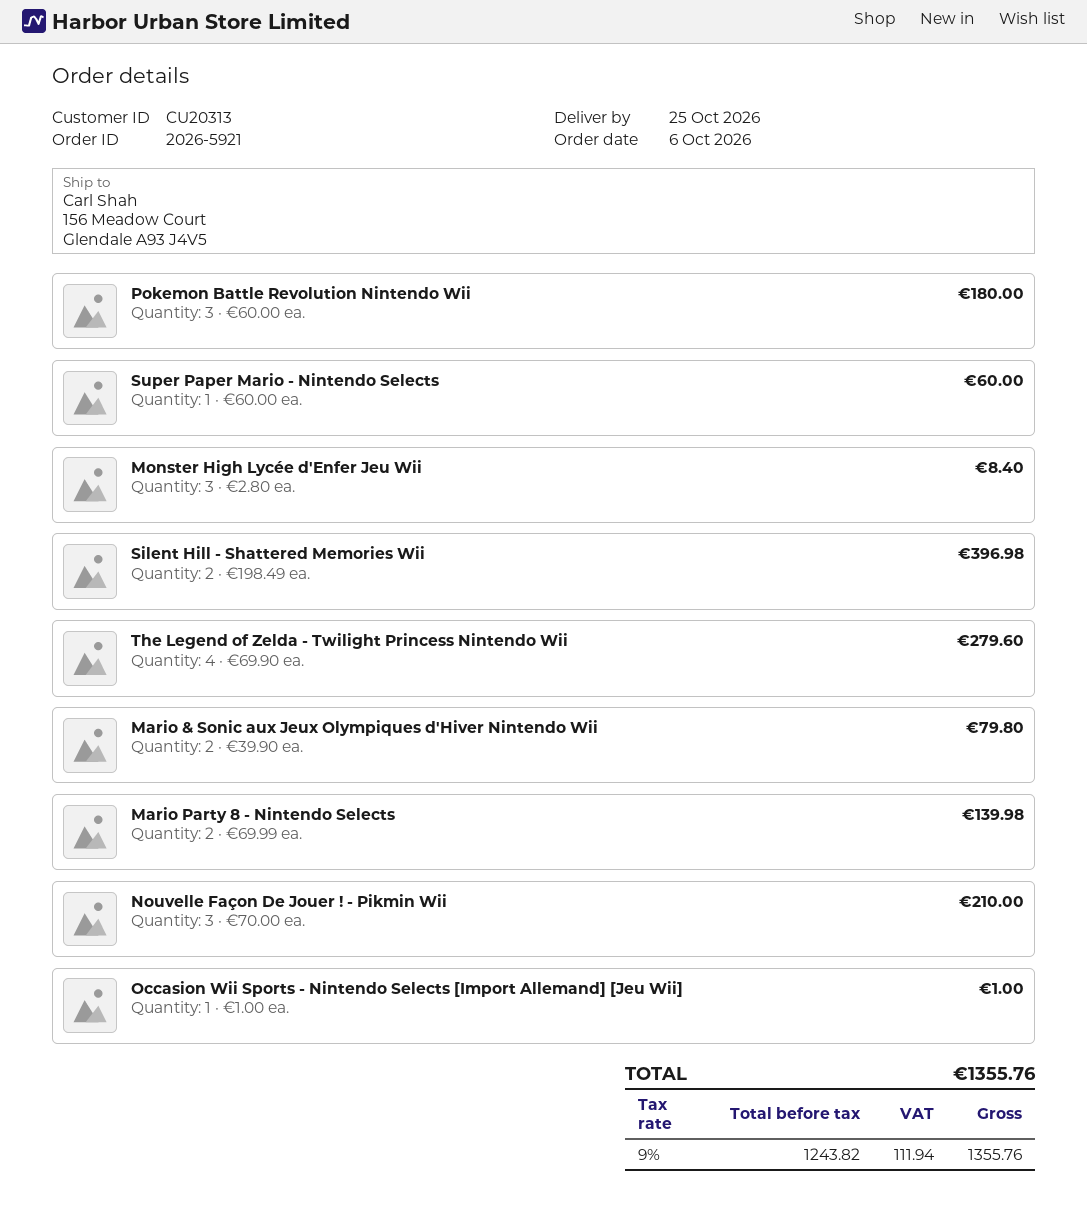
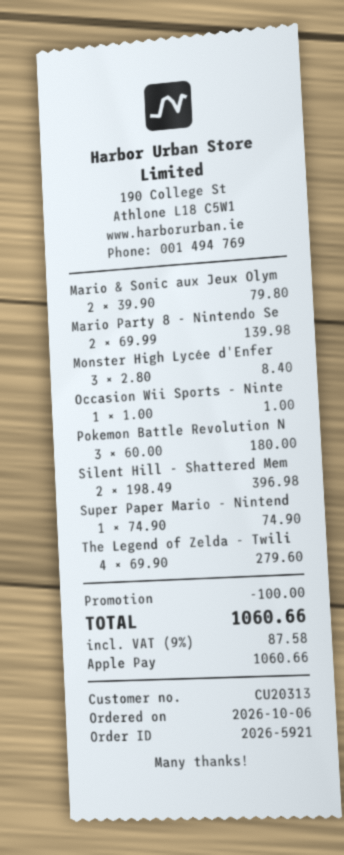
Super Paper Mario - Nintendo Selects: 1 x 60.00 = 60.00 -> 1 x 74.90 = 74.90
Nouvelle Façon De Jouer ! - Pikmin Wii: 3 x 70.00 = 210.00 -> none
discount: none -> 100.00
tax: 9% = 111.94 -> 9% = 87.58
total: 1355.76 -> 1060.66

